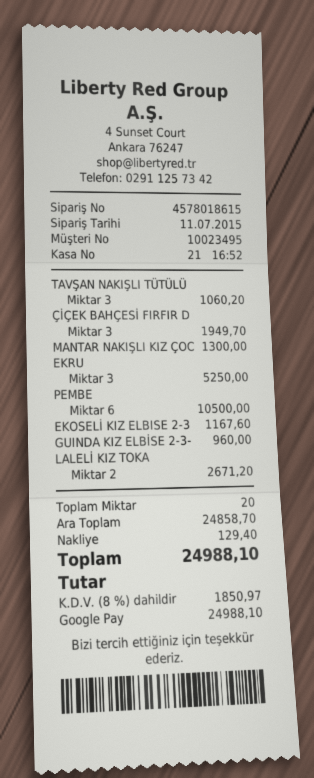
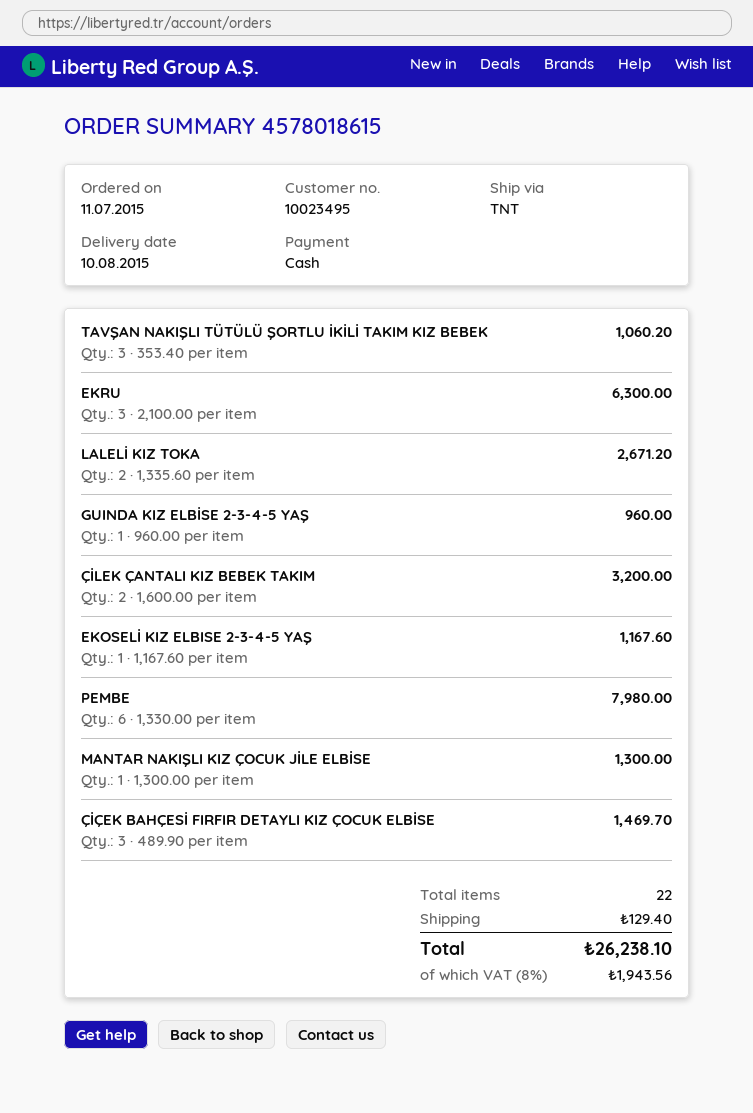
payment method: Google Pay -> cash
ÇİÇEK BAHÇESİ FIRFIR D: 3 for 1949.70 -> 3 for 1469.70
EKRU: 3 for 5250.00 -> 3 for 6300.00
PEMBE: 6 for 10500.00 -> 6 for 7980.00
ÇİLEK ÇANTALI KIZ BEBEK TAKIM: none -> 2 for 3200.00
total quantity: 20 -> 22
tax: 8% = 1850.97 -> 8% = 1943.56
total: 24988.10 -> 26238.10

